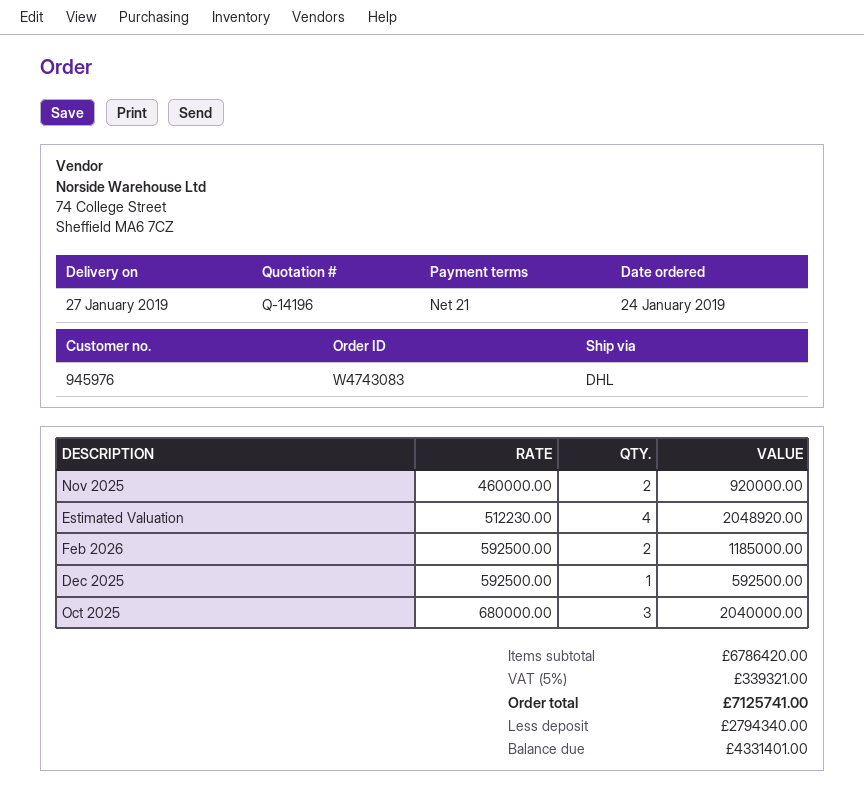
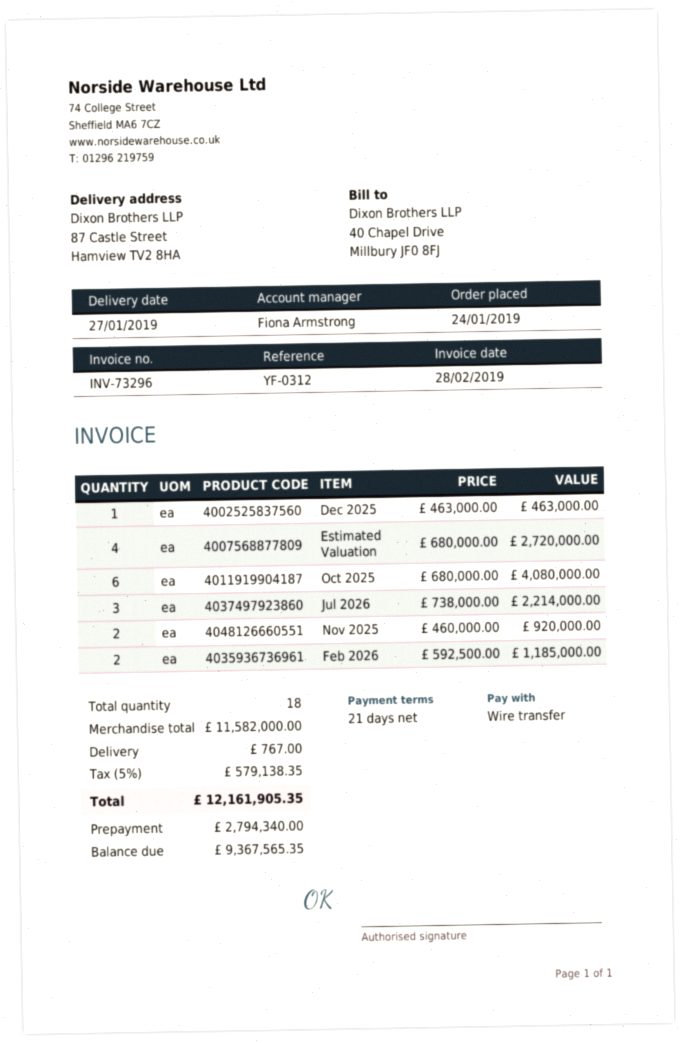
Estimated Valuation: 4 x 512230.00 = 2048920.00 -> 4 x 680000.00 = 2720000.00
Dec 2025: 1 x 592500.00 = 592500.00 -> 1 x 463000.00 = 463000.00
Oct 2025: 3 x 680000.00 = 2040000.00 -> 6 x 680000.00 = 4080000.00
Jul 2026: none -> 3 x 738000.00 = 2214000.00
subtotal: 6786420.00 -> 11582000.00
shipping: none -> 767.00
tax: 5% = 339321.00 -> 5% = 579138.35
total: 7125741.00 -> 12161905.35
balance: 4331401.00 -> 9367565.35

